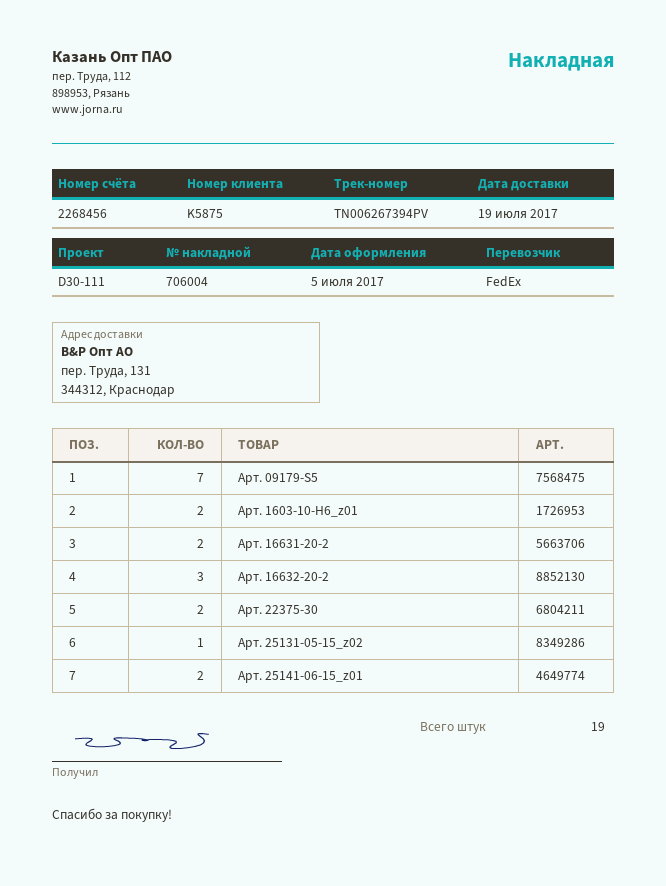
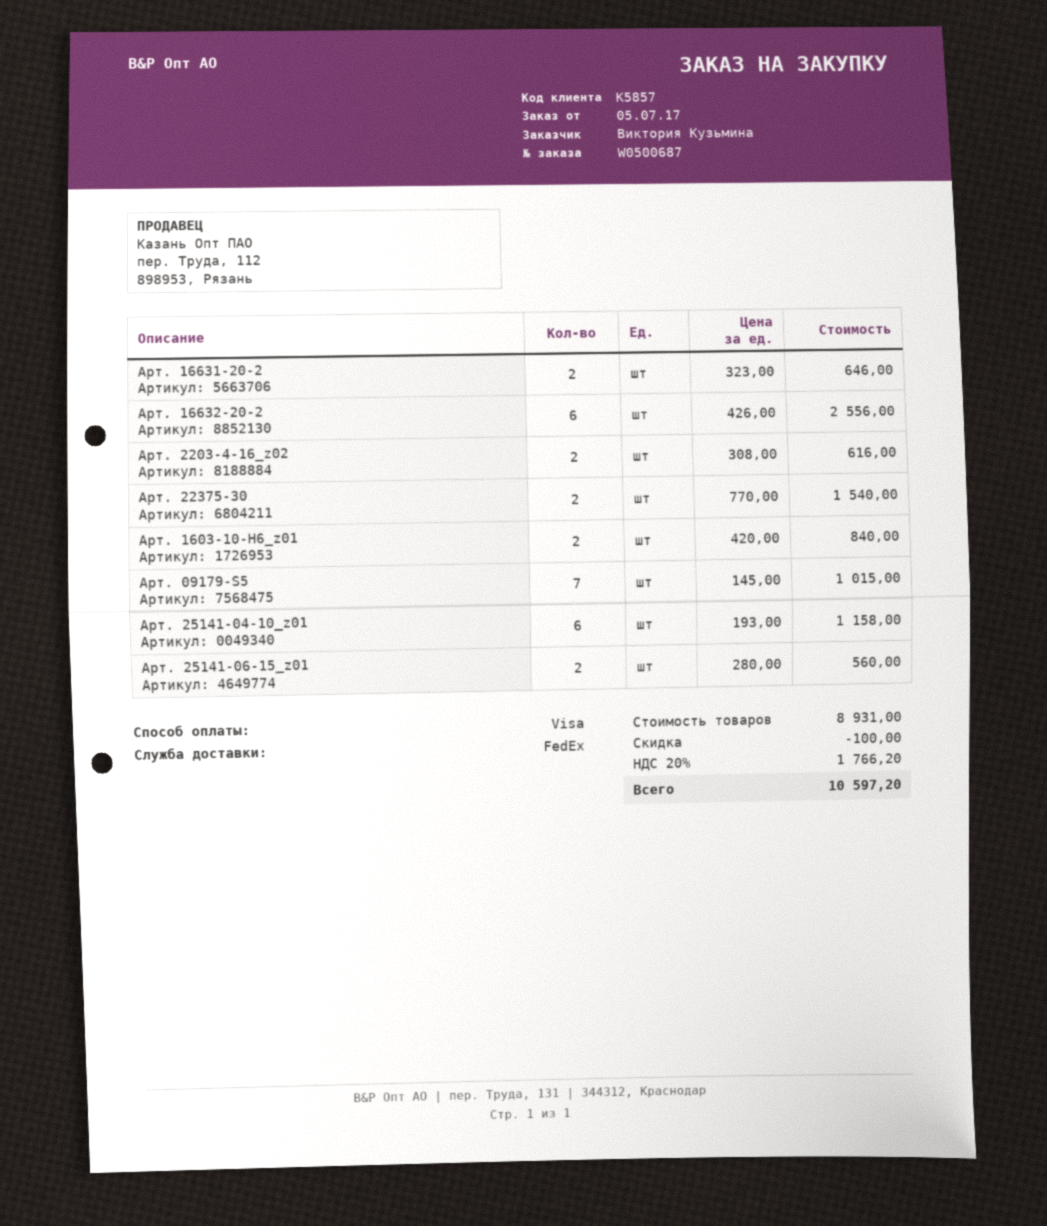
customer number: K5875 -> K5857
Арт. 16632-20-2: 3 -> 6
Арт. 25131-05-15_z02: 1 -> none
Арт. 2203-4-16_z02: none -> 2
Арт. 25141-04-10_z01: none -> 6

